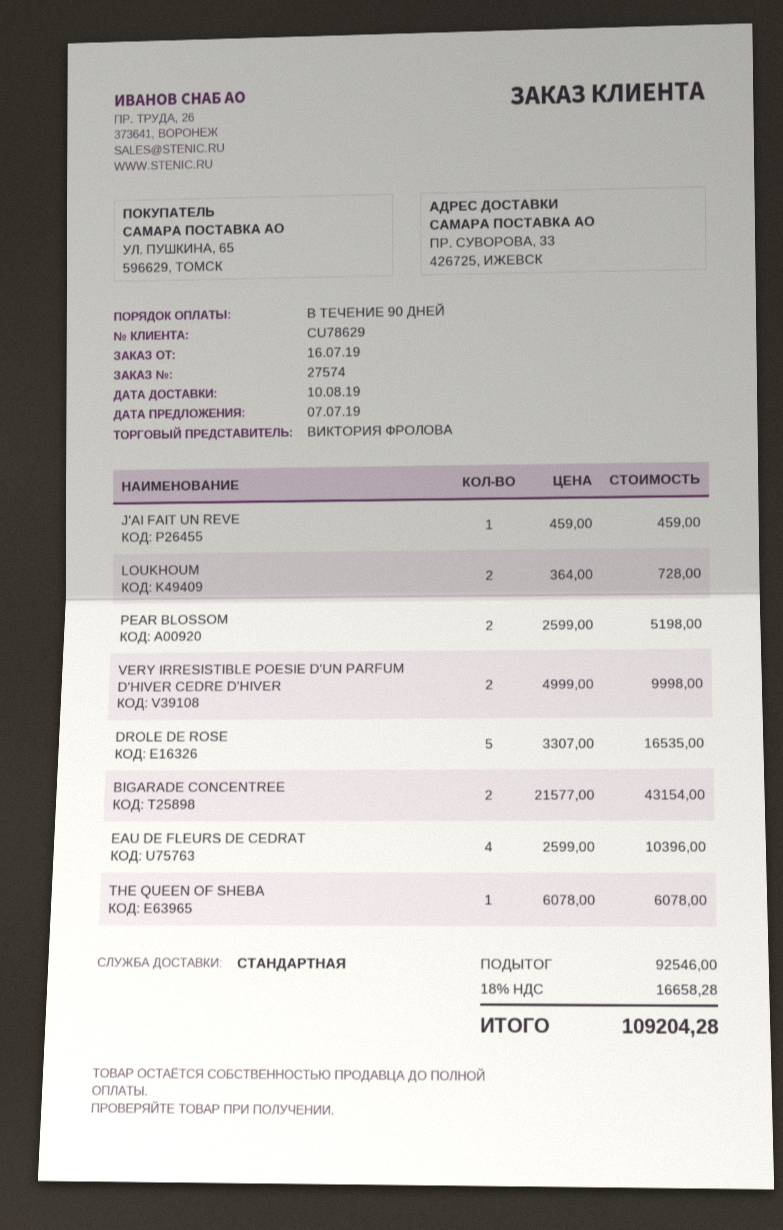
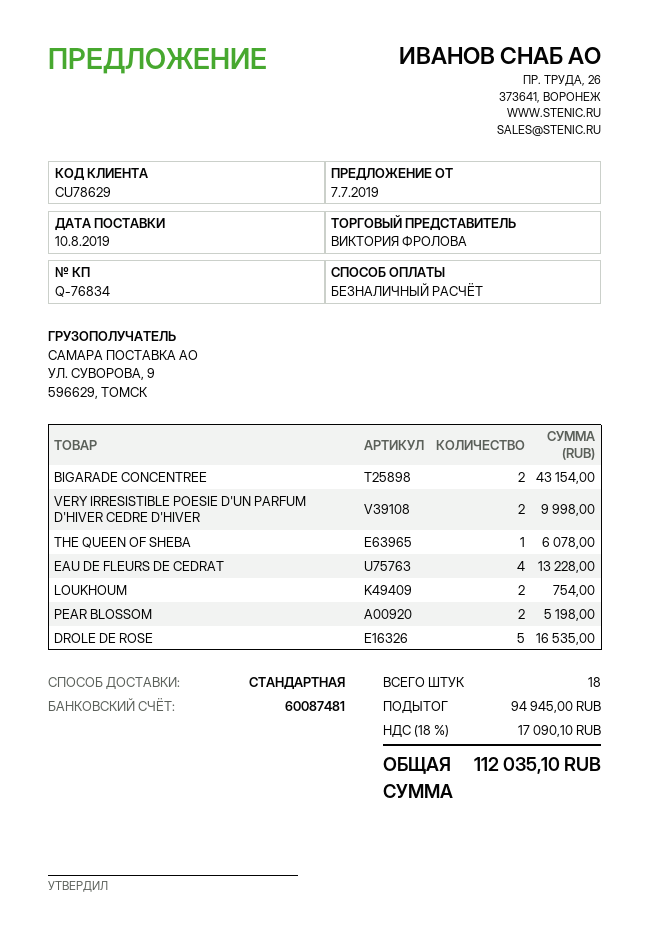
ship to: ПР. СУВОРОВА, 33, 426725, ИЖЕВСК -> УЛ. СУВОРОВА, 9, 596629, ТОМСК
J'AI FAIT UN REVE: 1 for 459.00 -> none
LOUKHOUM: 2 for 728.00 -> 2 for 754.00
EAU DE FLEURS DE CEDRAT: 4 for 10396.00 -> 4 for 13228.00
subtotal: 92546.00 -> 94945.00
tax: 18% = 16658.28 -> 18% = 17090.10
total: 109204.28 -> 112035.10

